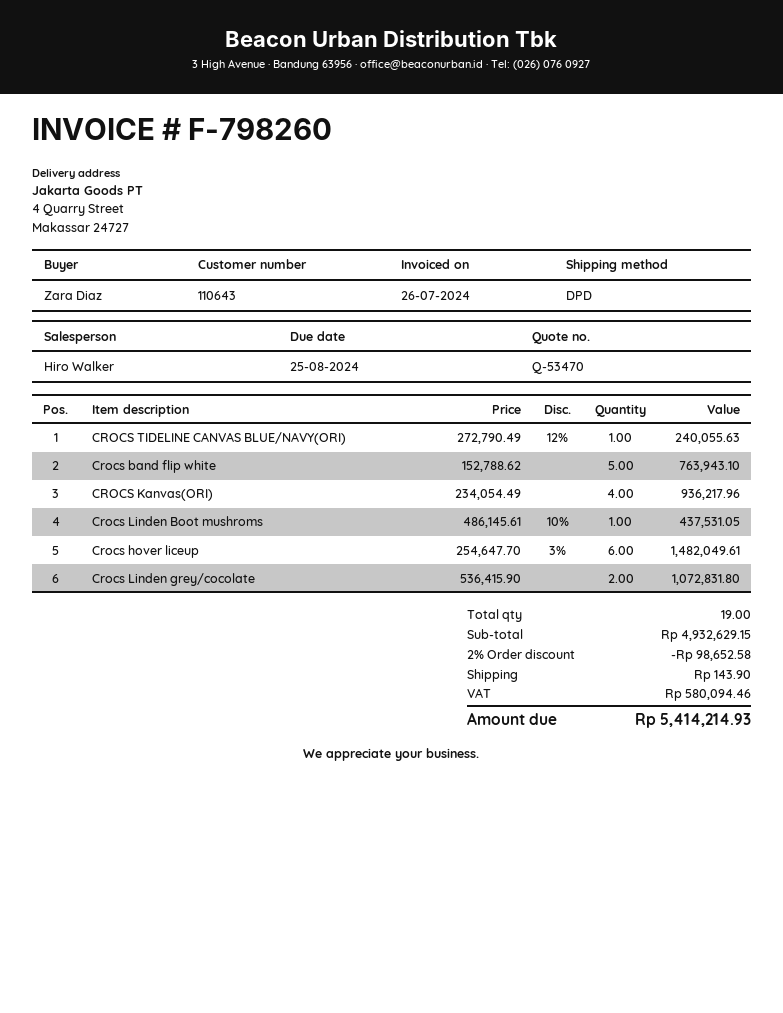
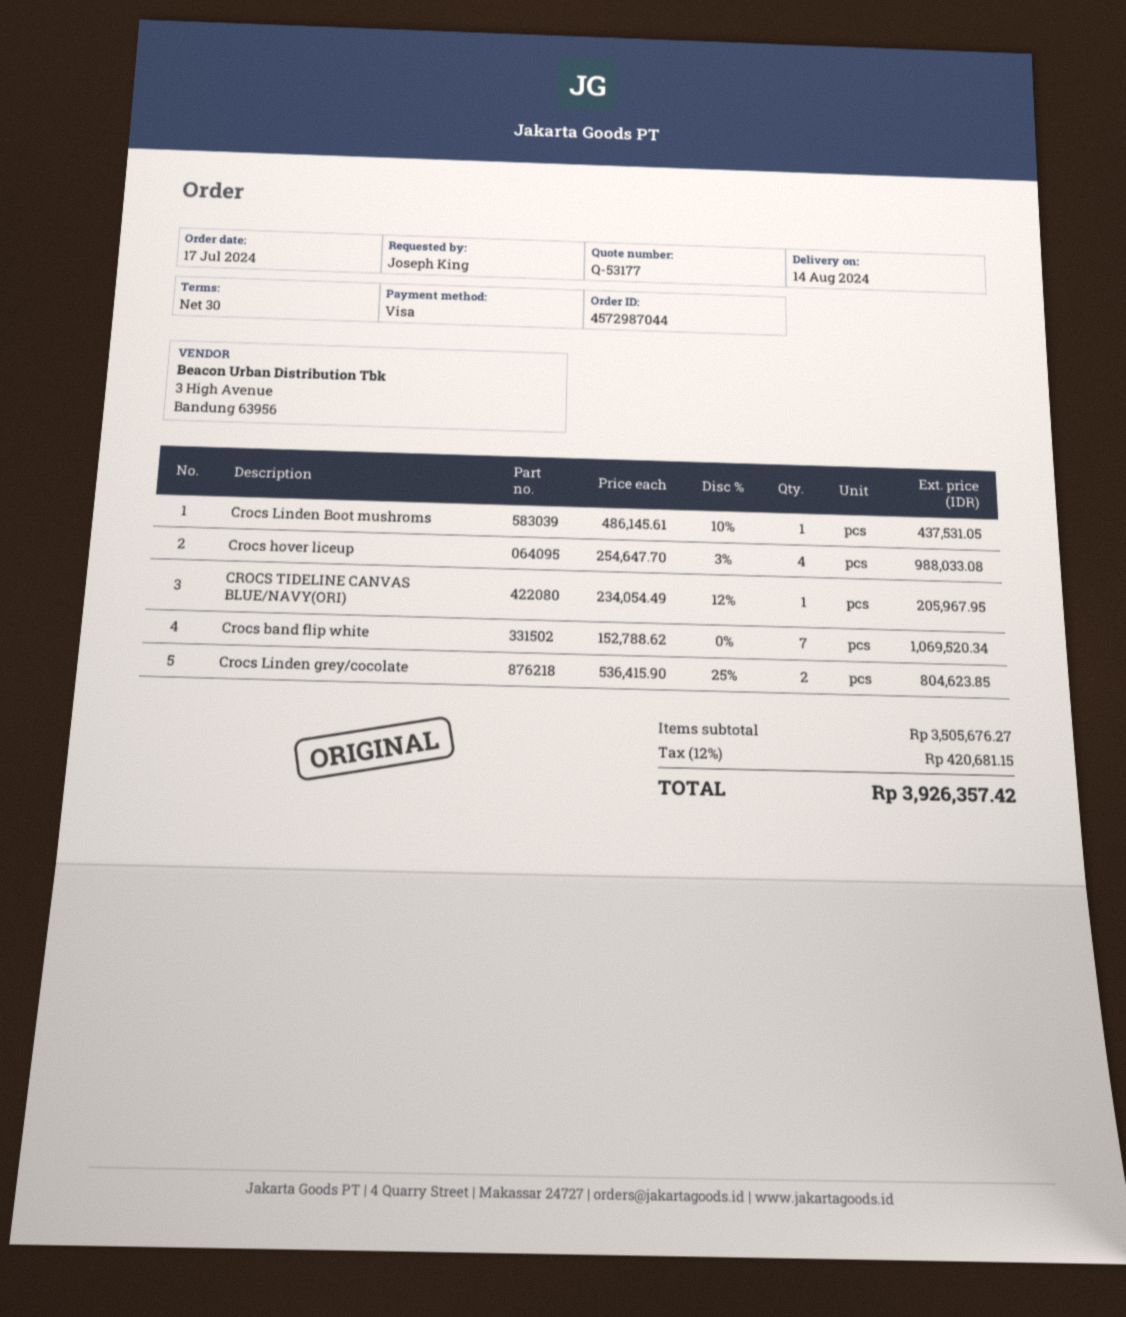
quote number: Q-53470 -> Q-53177
ordered by: Zara Diaz -> Joseph King
CROCS TIDELINE CANVAS BLUE/NAVY(ORI): 1 x 272790.49 - 12% = 240055.63 -> 1 x 234054.49 - 12% = 205967.95
Crocs band flip white: 5 x 152788.62 = 763943.10 -> 7 x 152788.62 = 1069520.34
CROCS Kanvas(ORI): 4 x 234054.49 = 936217.96 -> none
Crocs hover liceup: 6 x 254647.70 - 3% = 1482049.61 -> 4 x 254647.70 - 3% = 988033.08
Crocs Linden grey/cocolate: 2 x 536415.90 = 1072831.80 -> 2 x 536415.90 - 25% = 804623.85
subtotal: 4932629.15 -> 3505676.27
discount: 2% = 98652.58 -> none
shipping: 143.90 -> none
tax: 580094.46 -> 420681.15
total: 5414214.93 -> 3926357.42

